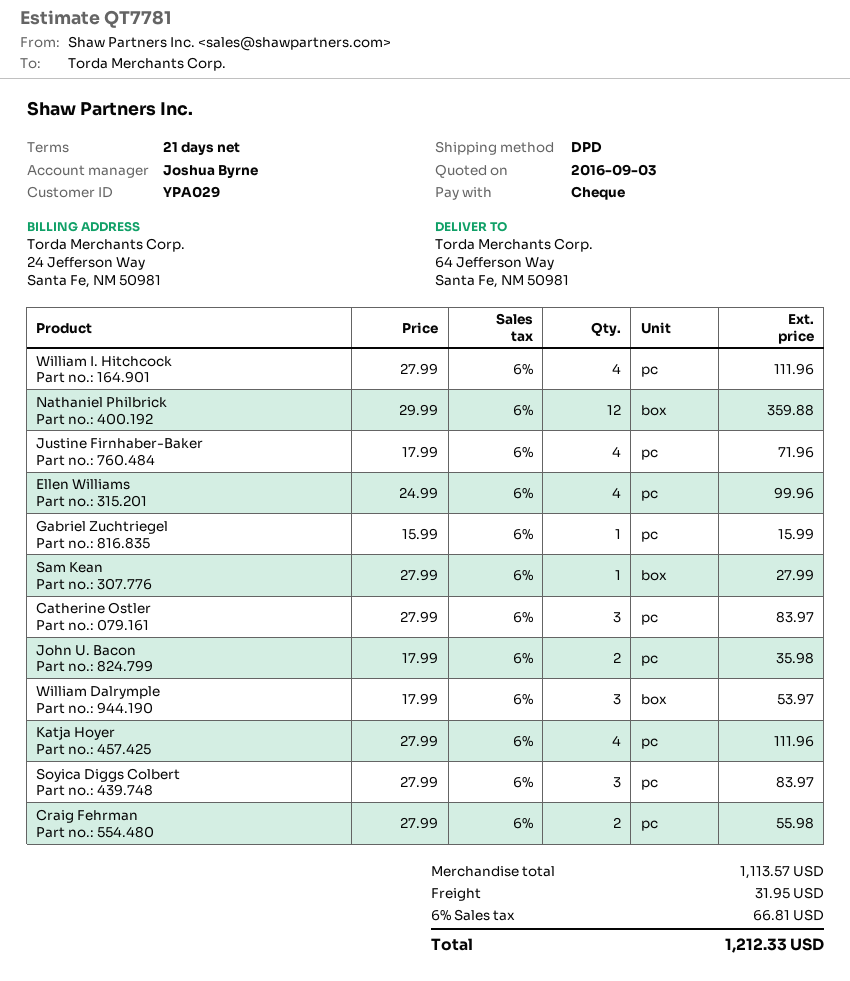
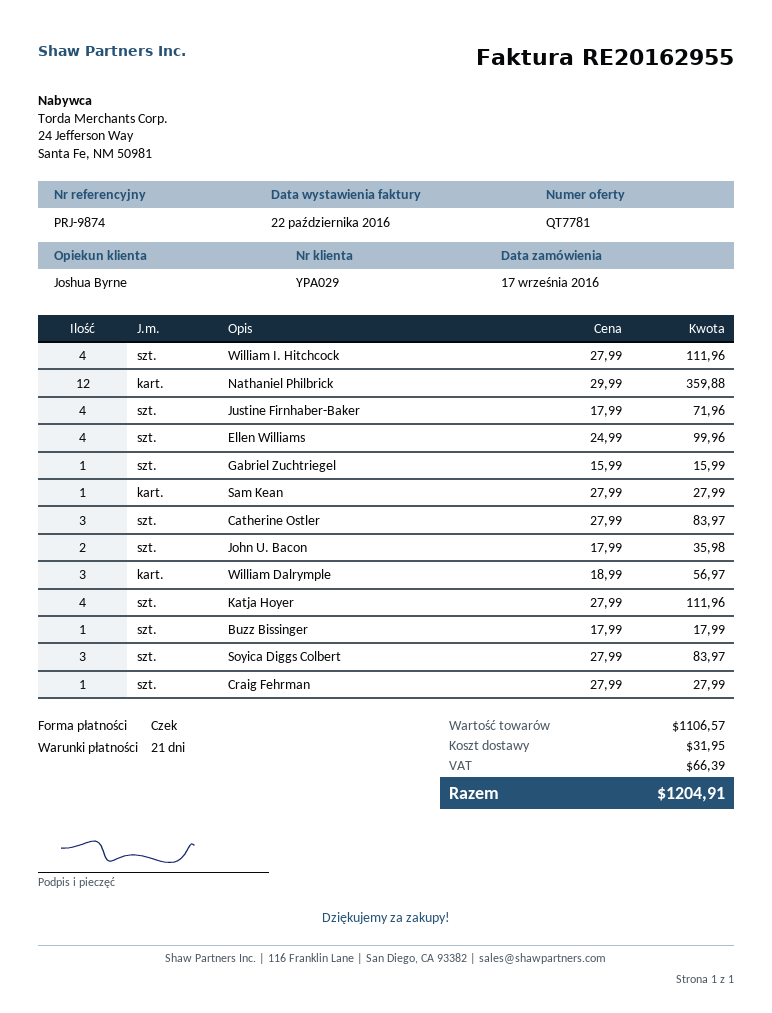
William Dalrymple: 3 x 17.99 = 53.97 -> 3 x 18.99 = 56.97
Craig Fehrman: 2 x 27.99 = 55.98 -> 1 x 27.99 = 27.99
Buzz Bissinger: none -> 1 x 17.99 = 17.99
subtotal: 1113.57 -> 1106.57
tax: 66.81 -> 66.39
total: 1212.33 -> 1204.91

